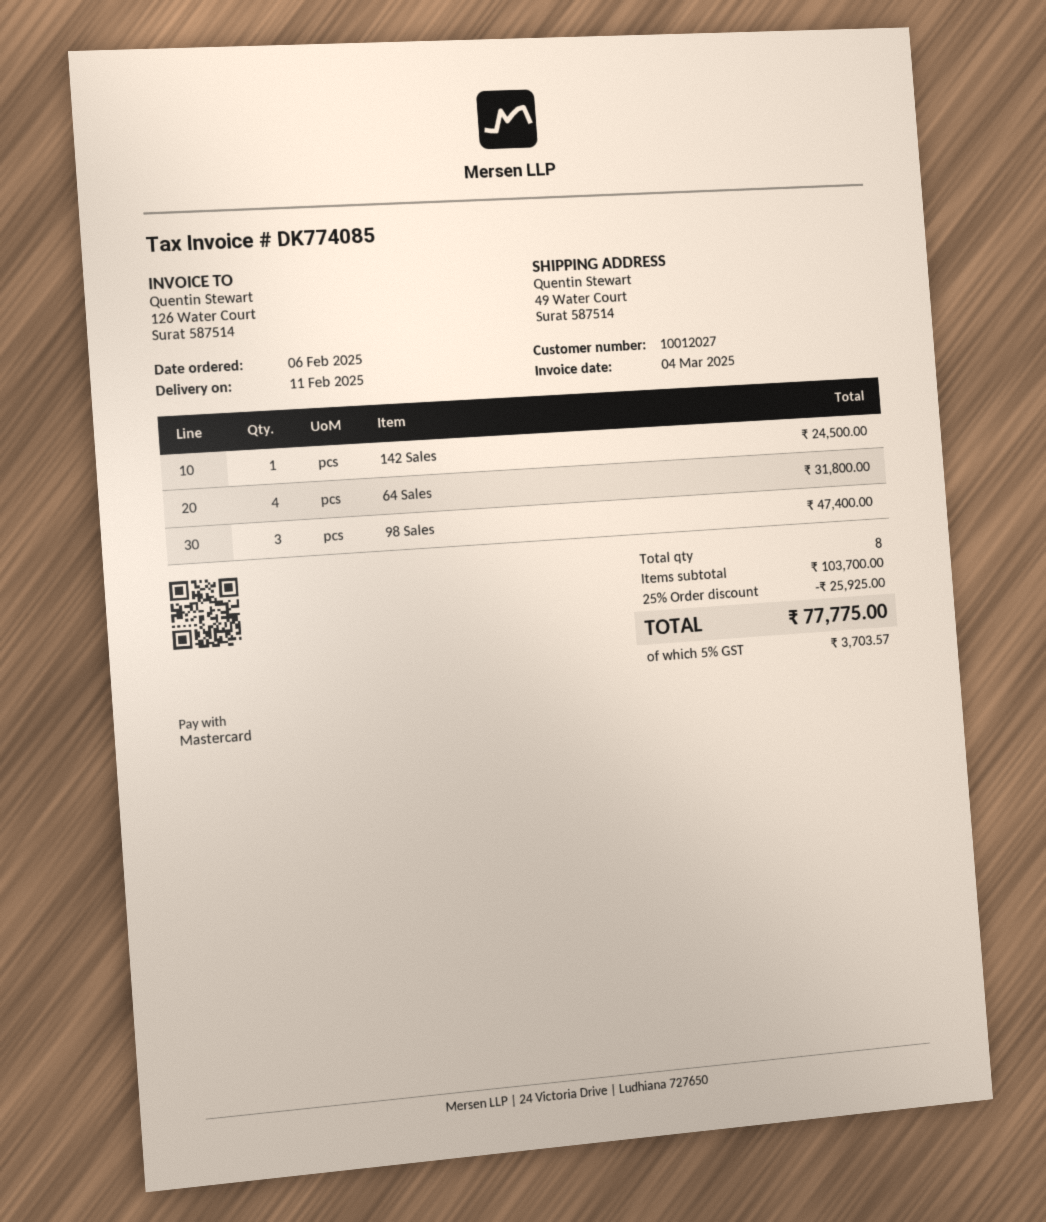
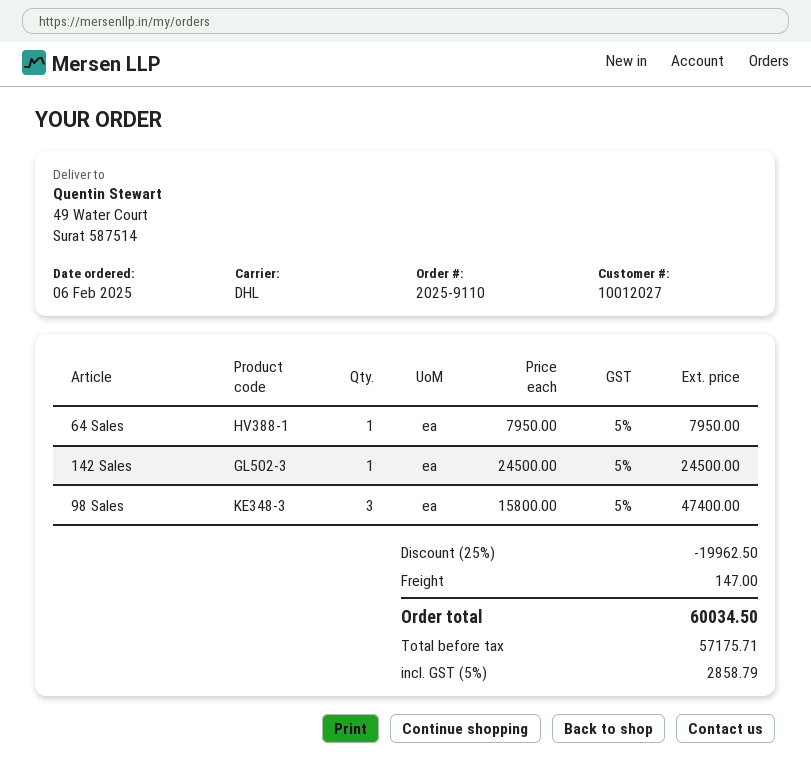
64 Sales: 4 for 31800.00 -> 1 for 7950.00
discount: 25% = 25925.00 -> 25% = 19962.50
shipping: none -> 147.00
tax: 5% = 3703.57 -> 5% = 2858.79
total: 77775.00 -> 60034.50

